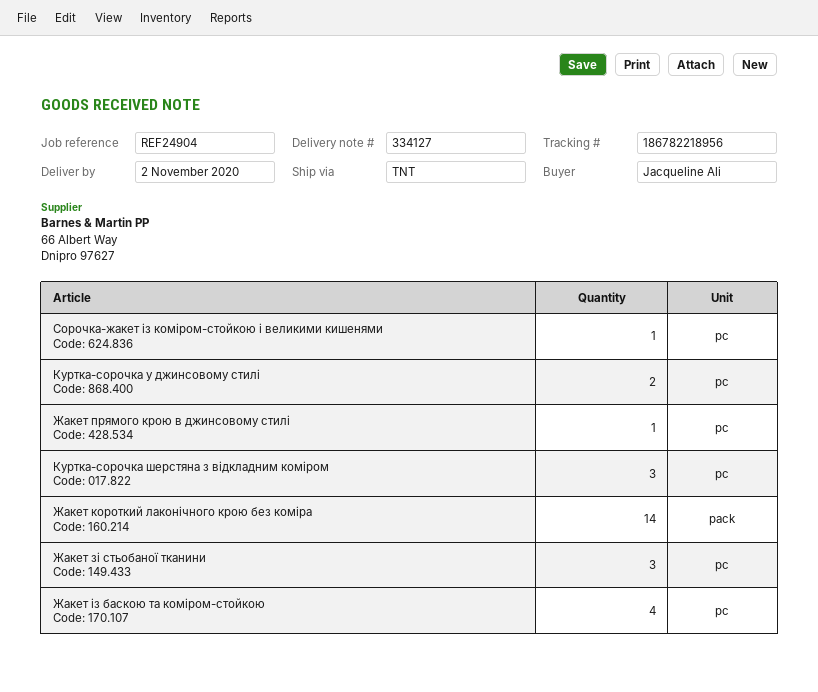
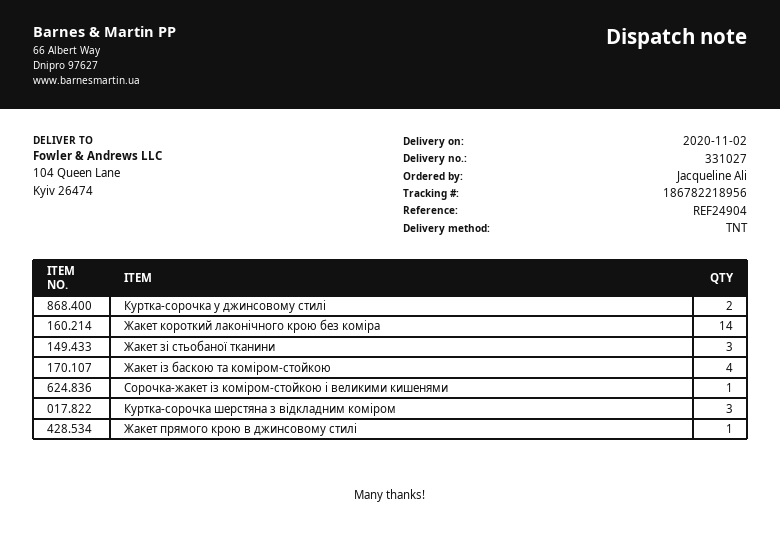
delivery note number: 334127 -> 331027

